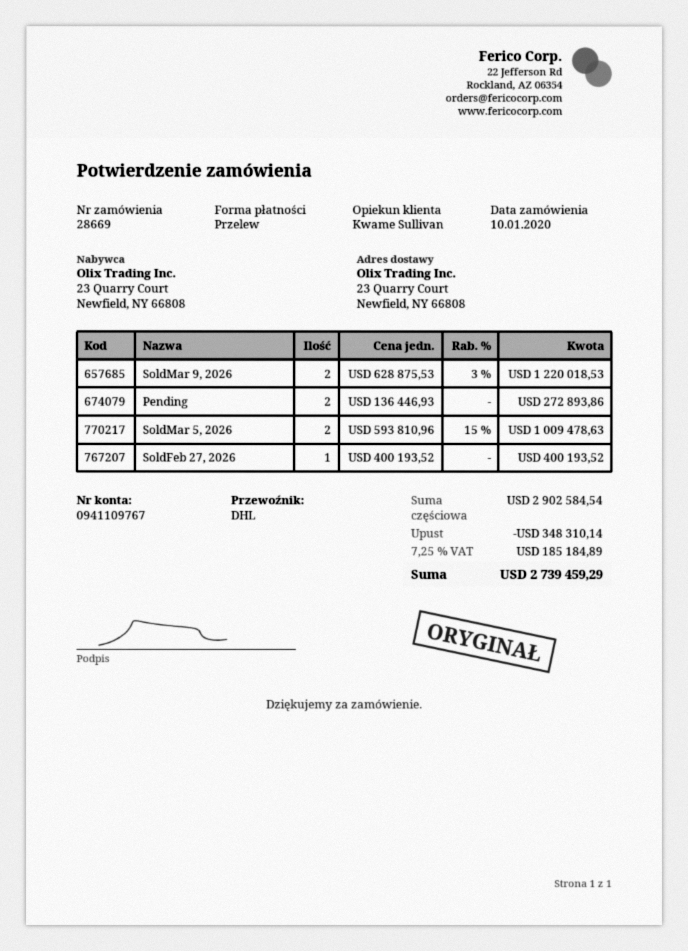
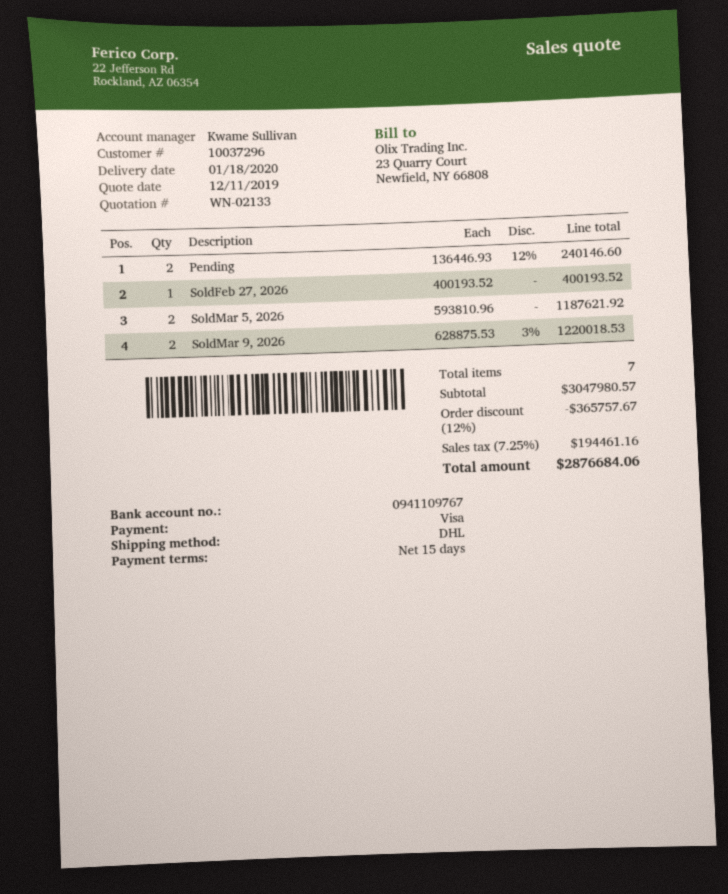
payment method: bank transfer -> Visa
Pending: 2 x 136446.93 = 272893.86 -> 2 x 136446.93 - 12% = 240146.60
SoldMar 5, 2026: 2 x 593810.96 - 15% = 1009478.63 -> 2 x 593810.96 = 1187621.92
subtotal: 2902584.54 -> 3047980.57
discount: 348310.14 -> 365757.67
tax: 7.25% = 185184.89 -> 7.25% = 194461.16
total: 2739459.29 -> 2876684.06

